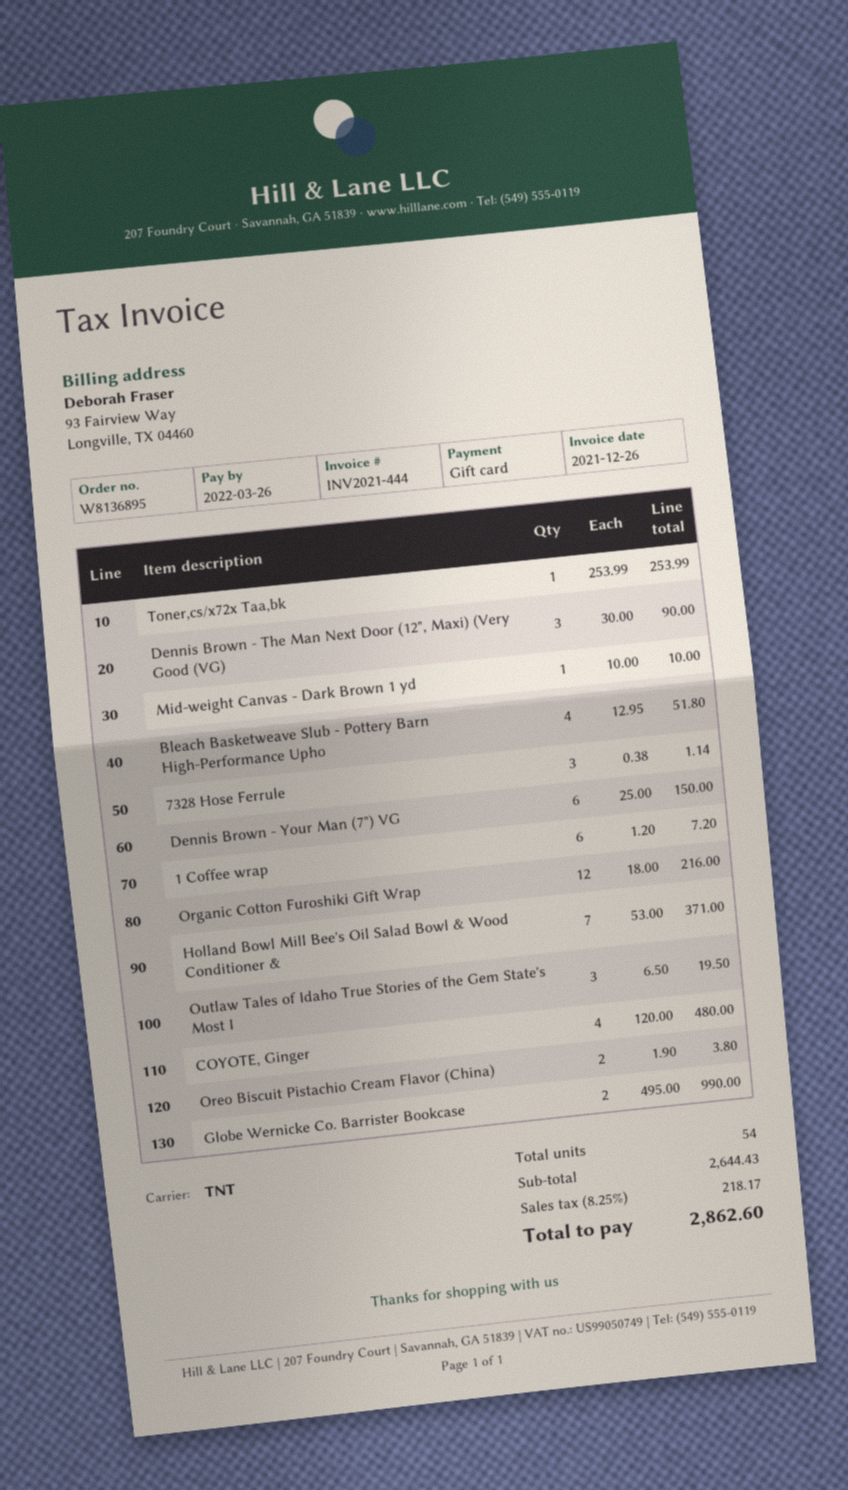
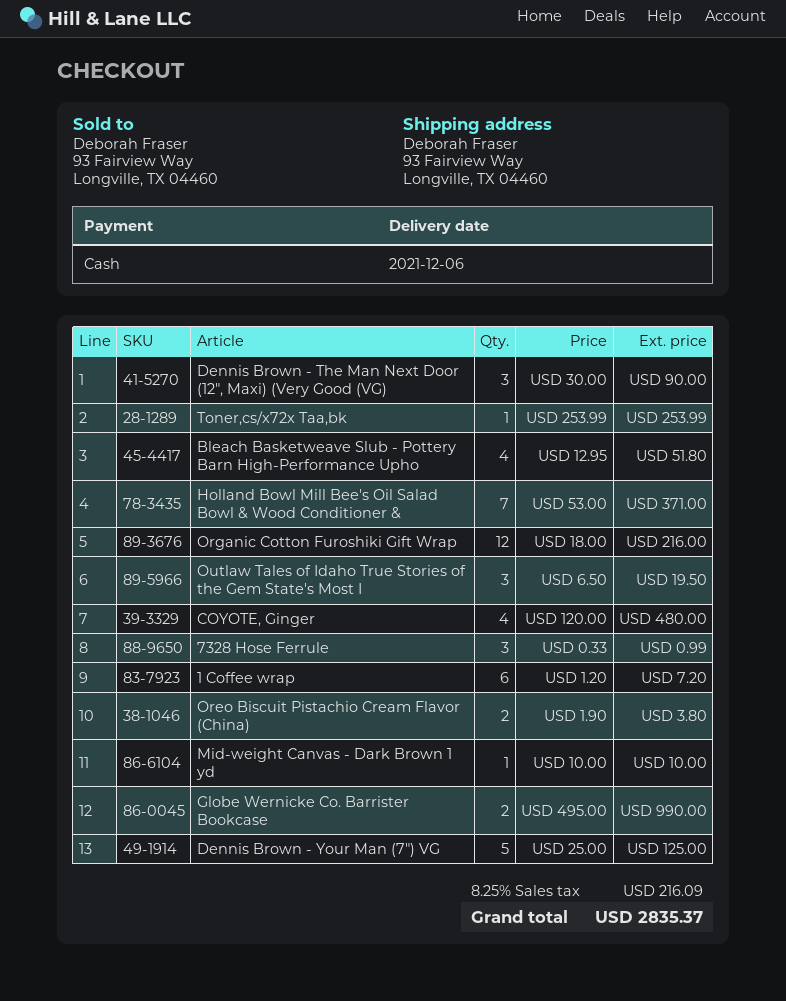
payment method: gift card -> cash
7328 Hose Ferrule: 3 x 0.38 = 1.14 -> 3 x 0.33 = 0.99
Dennis Brown - Your Man (7") VG: 6 x 25.00 = 150.00 -> 5 x 25.00 = 125.00
tax: 8.25% = 218.17 -> 8.25% = 216.09
total: 2862.60 -> 2835.37

